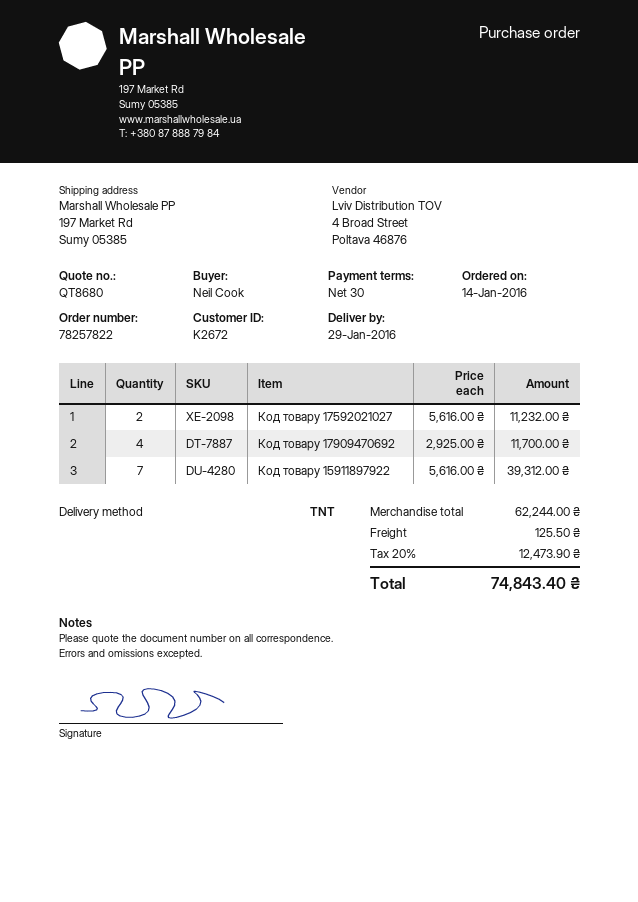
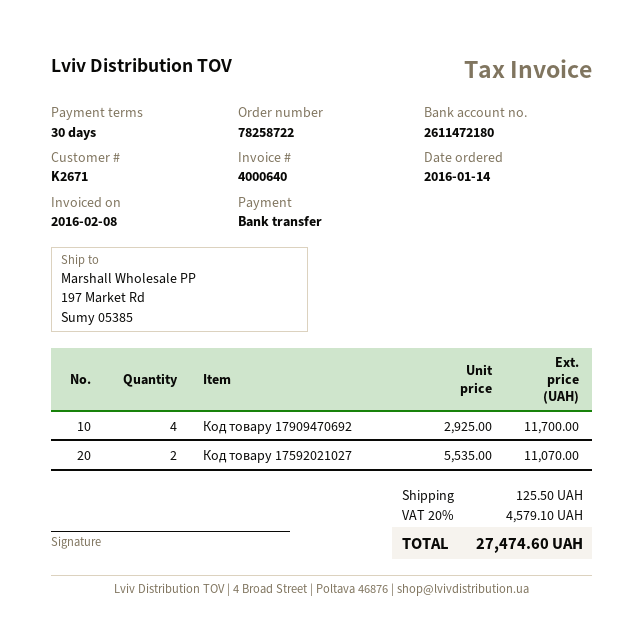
order number: 78257822 -> 78258722
customer number: K2672 -> K2671
Код товару 17592021027: 2 x 5616.00 = 11232.00 -> 2 x 5535.00 = 11070.00
Код товару 15911897922: 7 x 5616.00 = 39312.00 -> none
tax: 20% = 12473.90 -> 20% = 4579.10
total: 74843.40 -> 27474.60

